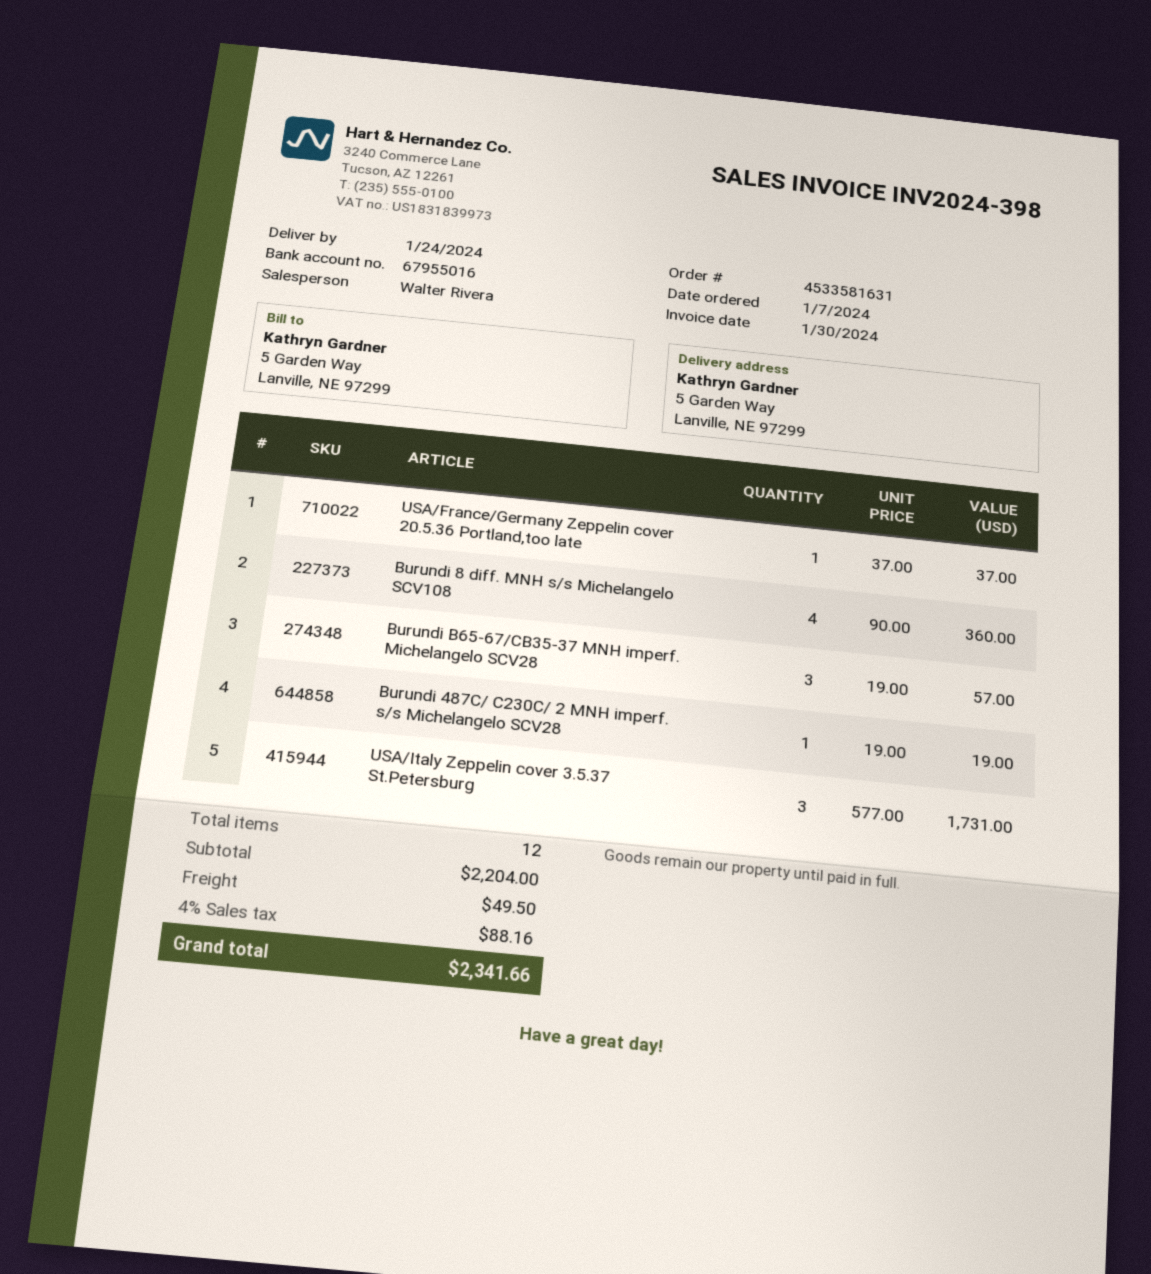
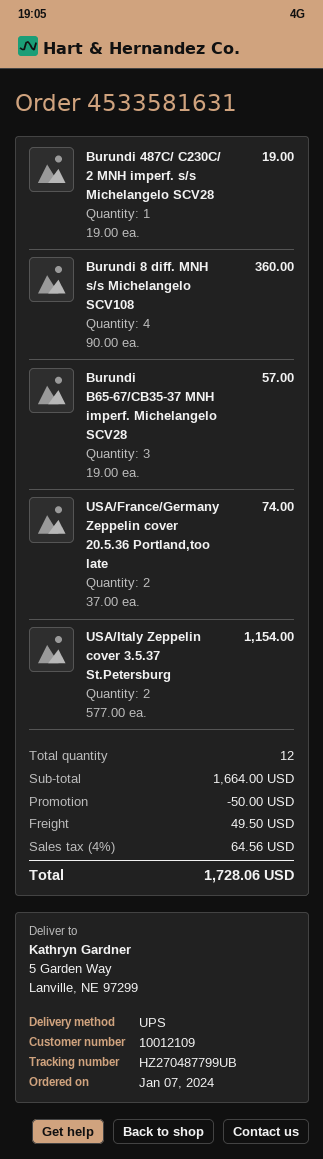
USA/France/Germany Zeppelin cover 20.5.36 Portland,too late: 1 x 37.00 = 37.00 -> 2 x 37.00 = 74.00
USA/Italy Zeppelin cover 3.5.37 St.Petersburg: 3 x 577.00 = 1731.00 -> 2 x 577.00 = 1154.00
subtotal: 2204.00 -> 1664.00
discount: none -> 50.00
tax: 4% = 88.16 -> 4% = 64.56
total: 2341.66 -> 1728.06

